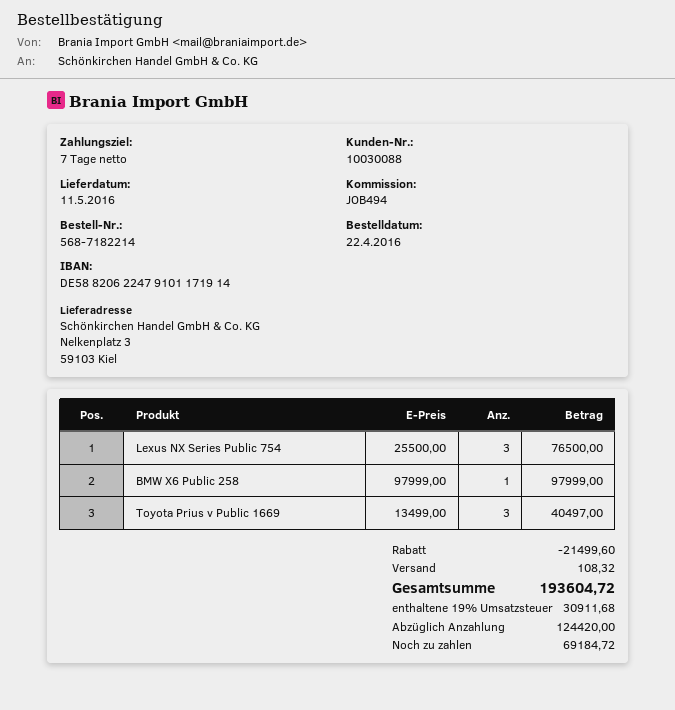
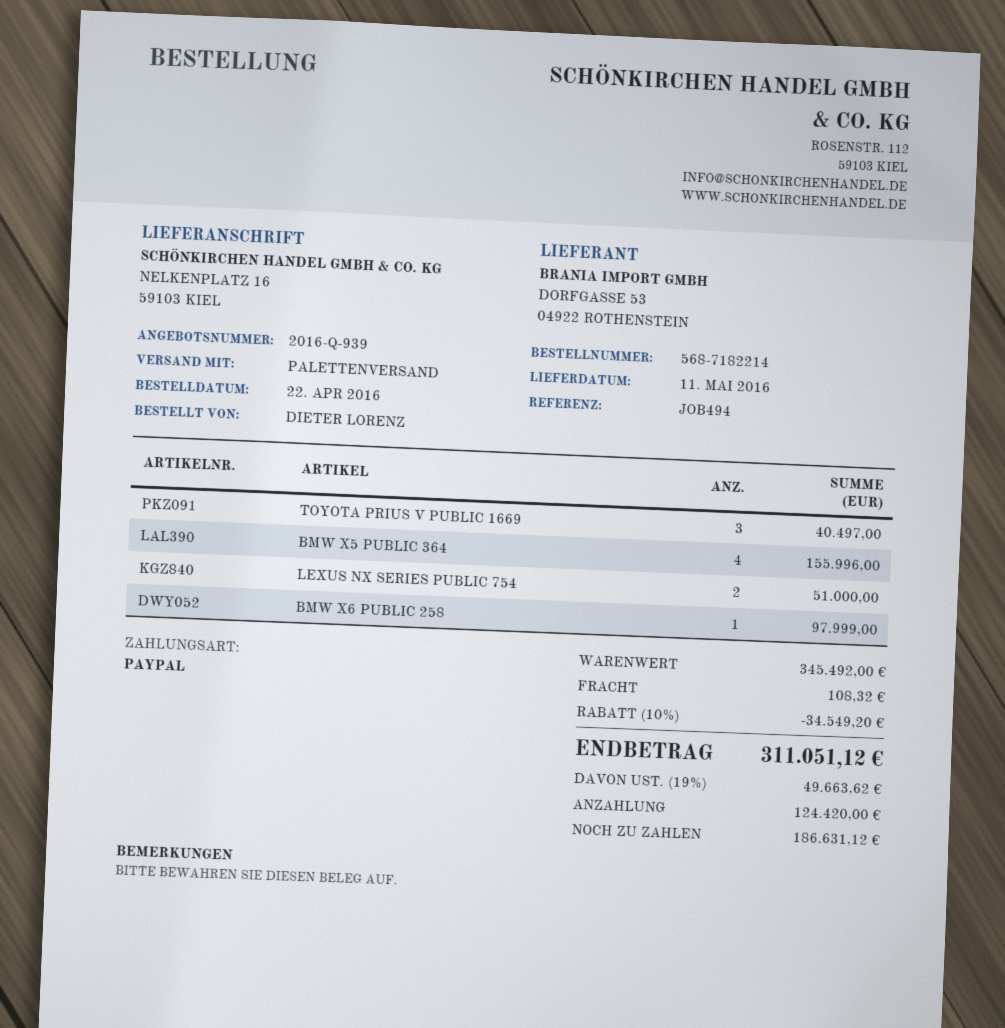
ship to: Nelkenplatz 3, 59103 Kiel -> NELKENPLATZ 16, 59103 KIEL
Lexus NX Series Public 754: 3 for 76500.00 -> 2 for 51000.00
BMW X5 PUBLIC 364: none -> 4 for 155996.00
discount: 21499.60 -> 34549.20
tax: 19% = 30911.68 -> 19% = 49663.62
total: 193604.72 -> 311051.12
balance: 69184.72 -> 186631.12

